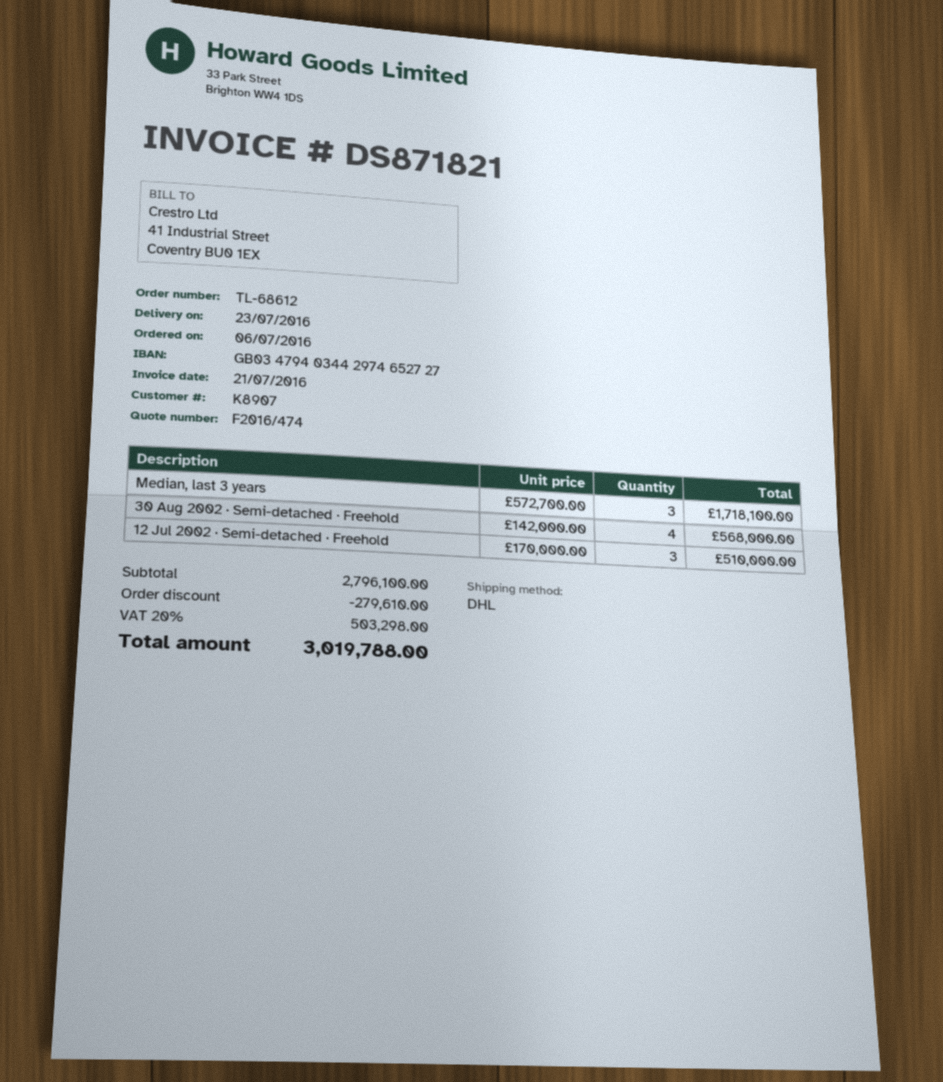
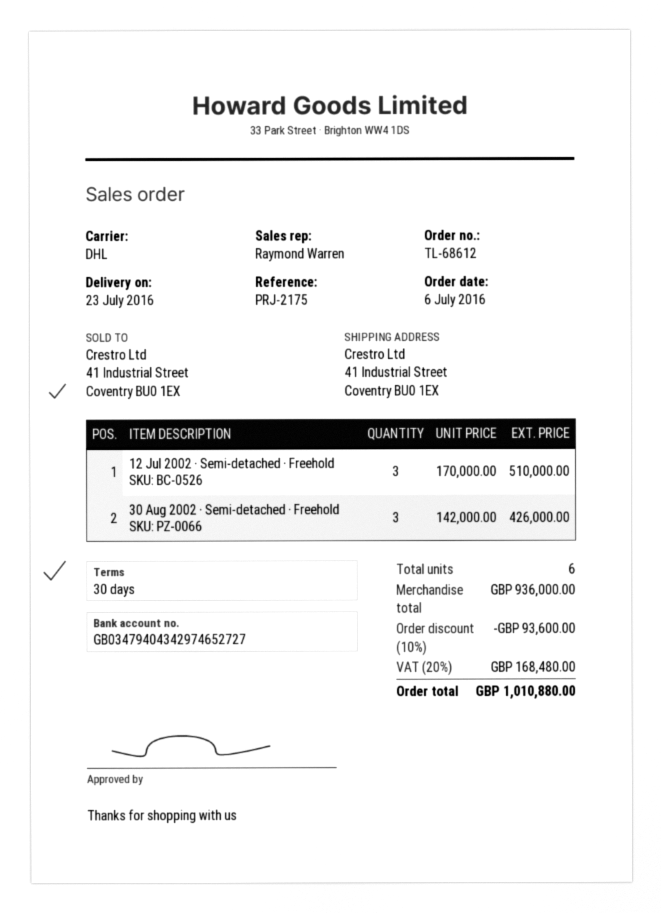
bank account: GB03479403442974652727 -> GB03479404342974652727
Median, last 3 years: 3 x 572700.00 = 1718100.00 -> none
30 Aug 2002 · Semi-detached · Freehold: 4 x 142000.00 = 568000.00 -> 3 x 142000.00 = 426000.00
subtotal: 2796100.00 -> 936000.00
discount: 279610.00 -> 93600.00
tax: 20% = 503298.00 -> 20% = 168480.00
total: 3019788.00 -> 1010880.00

